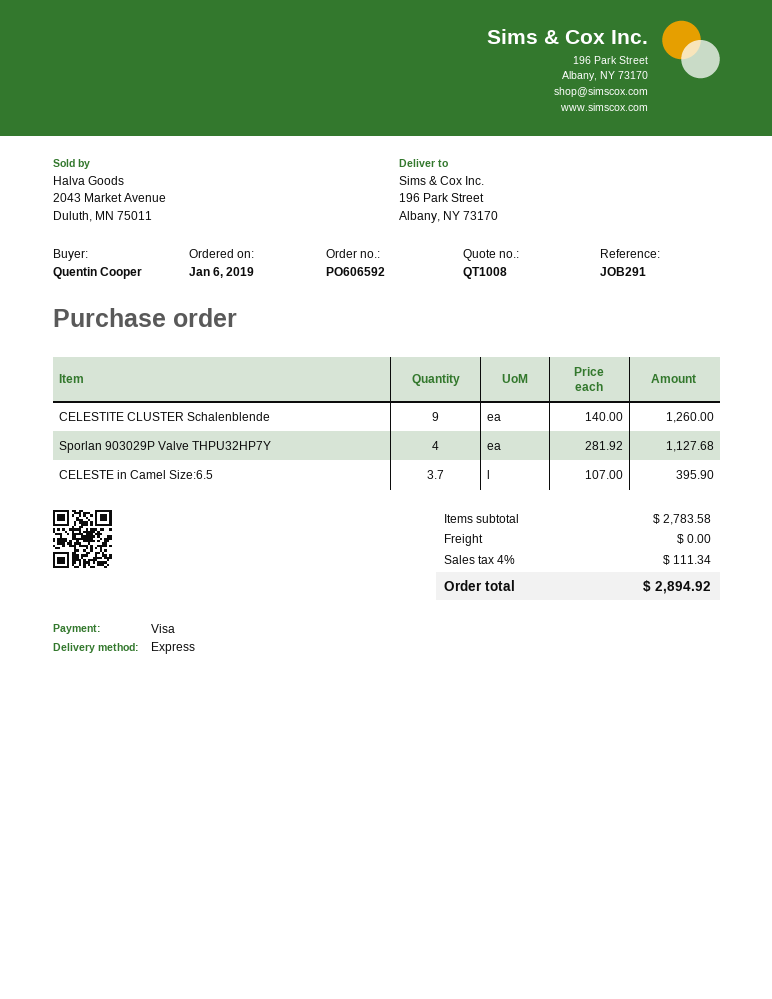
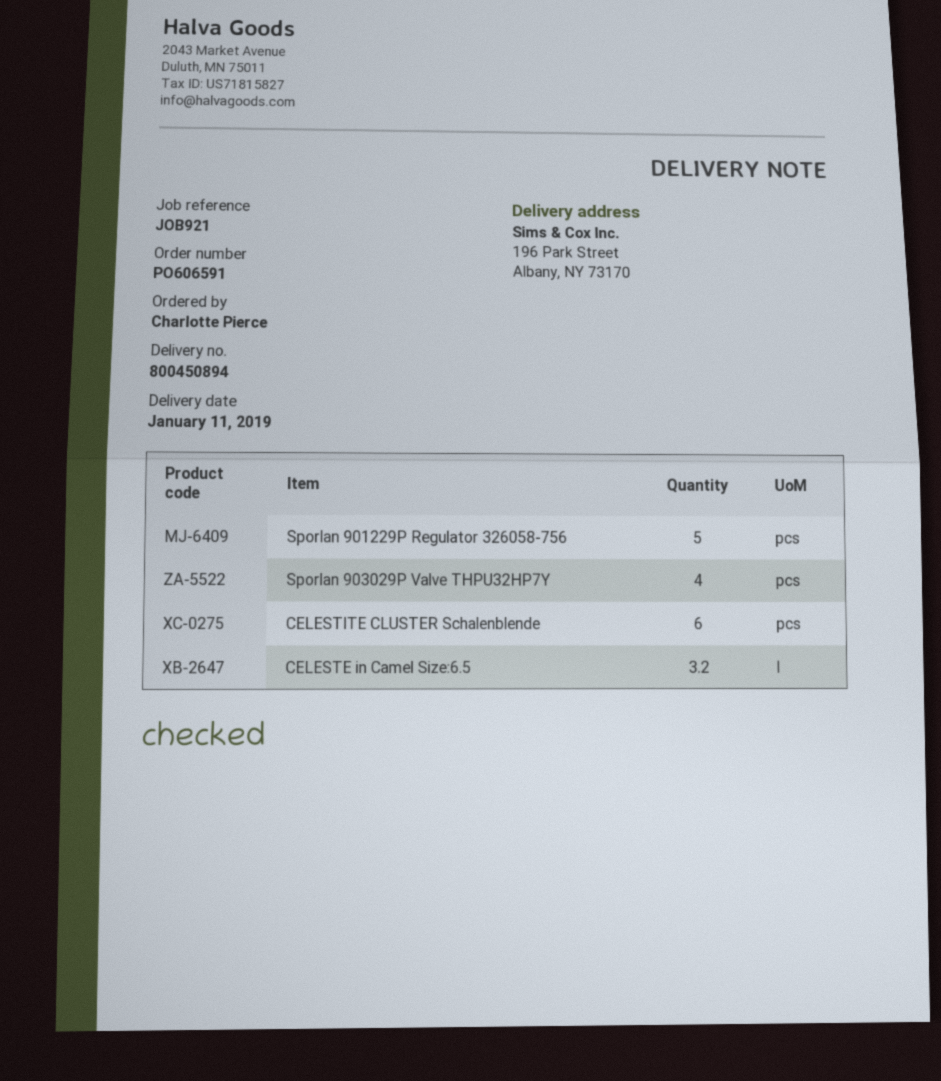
order number: PO606592 -> PO606591
reference: JOB291 -> JOB921
ordered by: Quentin Cooper -> Charlotte Pierce
CELESTITE CLUSTER Schalenblende: 9 -> 6
CELESTE in Camel Size:6.5: 3.7 -> 3.2
Sporlan 901229P Regulator 326058-756: none -> 5

